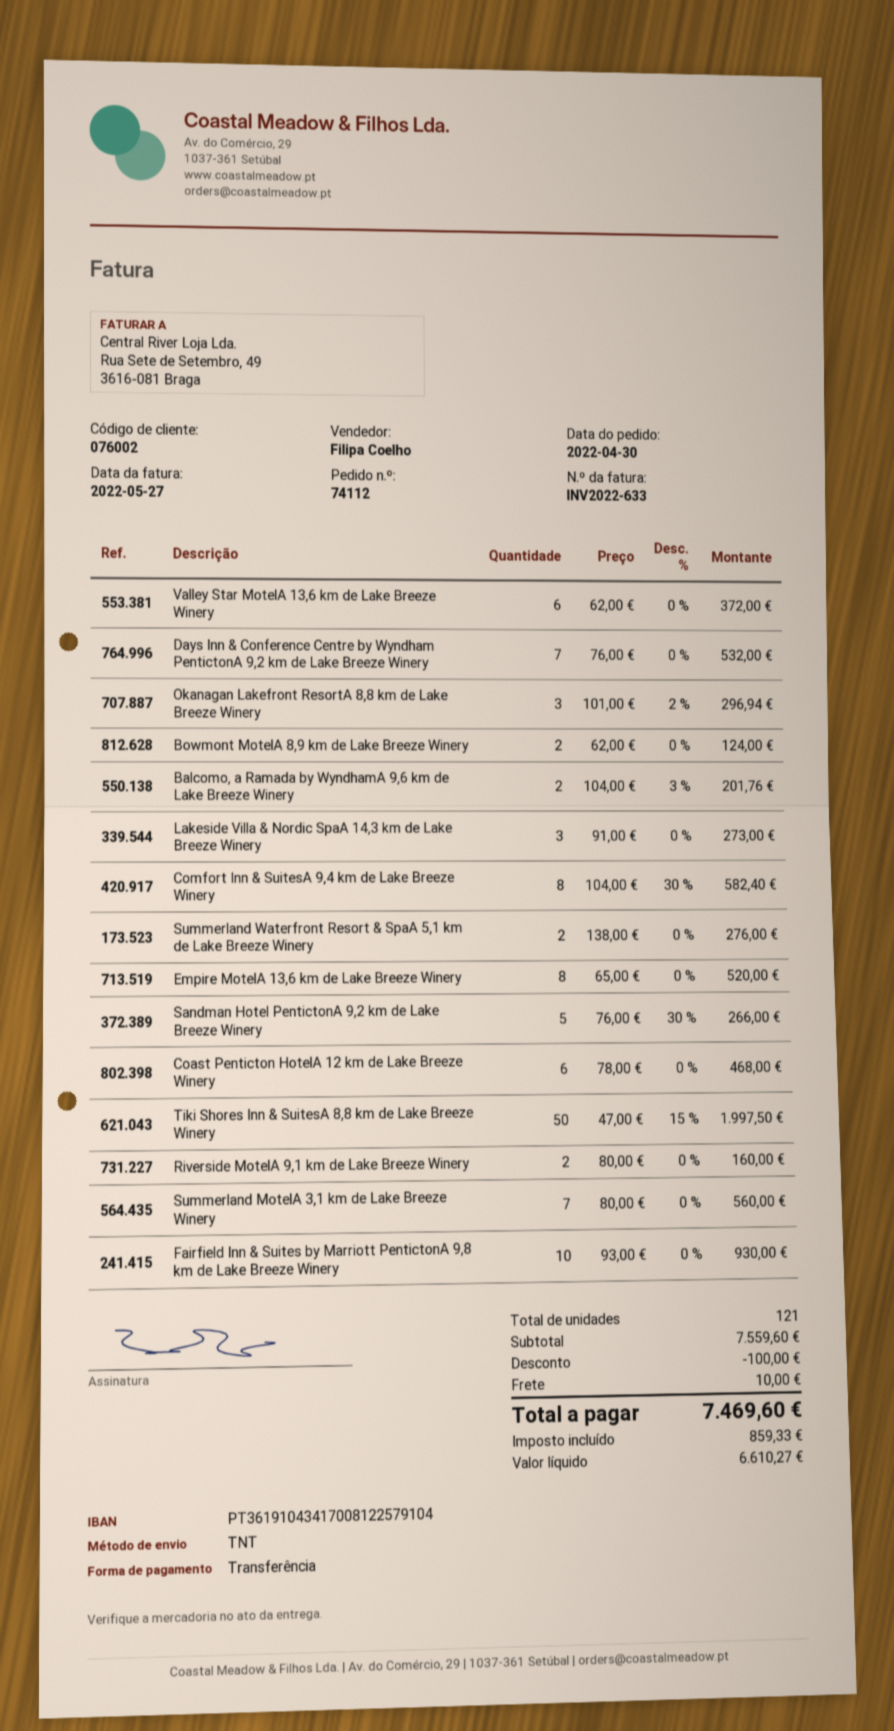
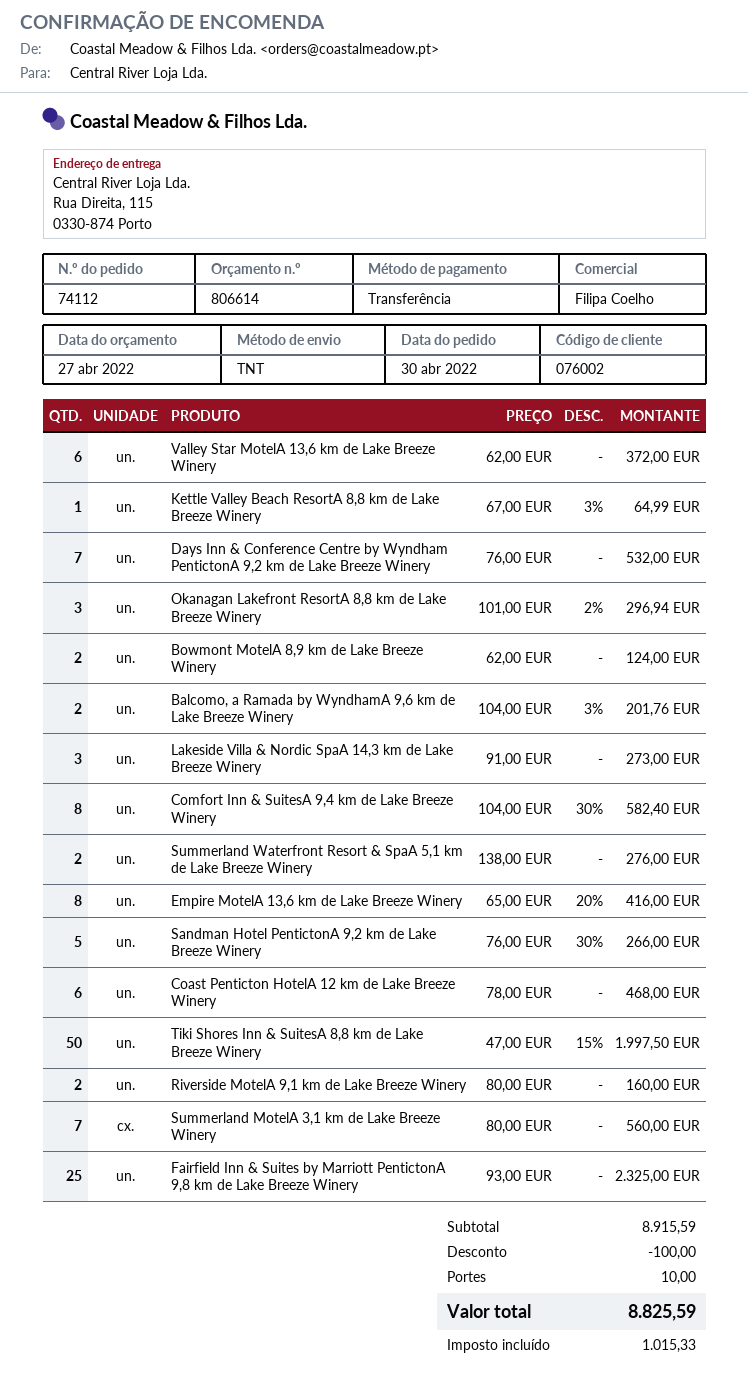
Empire MotelA 13,6 km de Lake Breeze Winery: 8 x 65.00 = 520.00 -> 8 x 65.00 - 20% = 416.00
Fairfield Inn & Suites by Marriott PentictonA 9,8 km de Lake Breeze Winery: 10 x 93.00 = 930.00 -> 25 x 93.00 = 2325.00
Kettle Valley Beach ResortA 8,8 km de Lake Breeze Winery: none -> 1 x 67.00 - 3% = 64.99
subtotal: 7559.60 -> 8915.59
tax: 859.33 -> 1015.33
total: 7469.60 -> 8825.59

